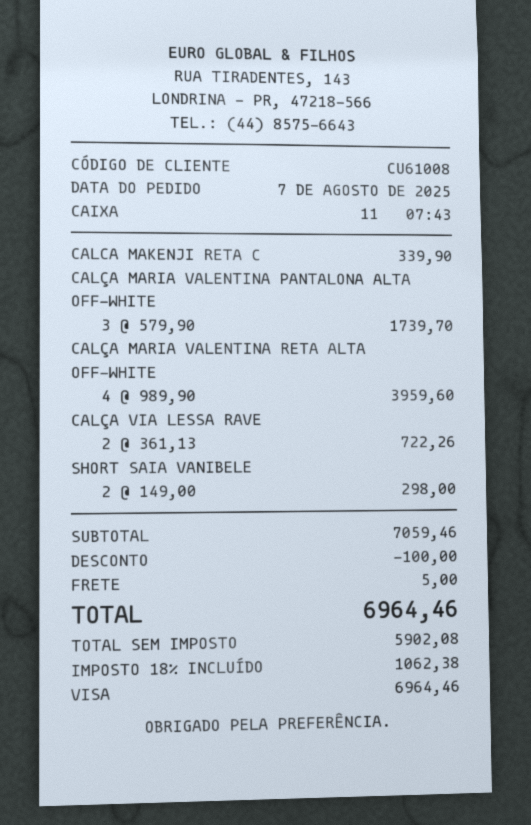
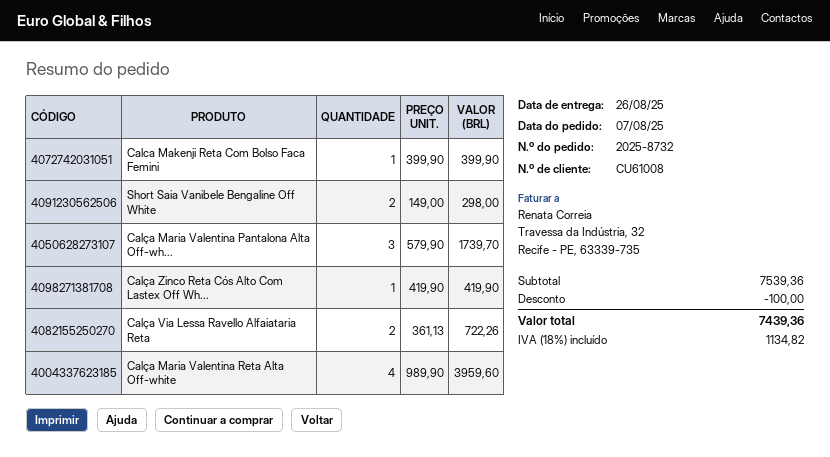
CALCA MAKENJI RETA C: 1 x 339.90 = 339.90 -> 1 x 399.90 = 399.90
Calça Zinco Reta Cós Alto Com Lastex Off Wh...: none -> 1 x 419.90 = 419.90
subtotal: 7059.46 -> 7539.36
shipping: 5.00 -> none
tax: 18% = 1062.38 -> 18% = 1134.82
total: 6964.46 -> 7439.36

